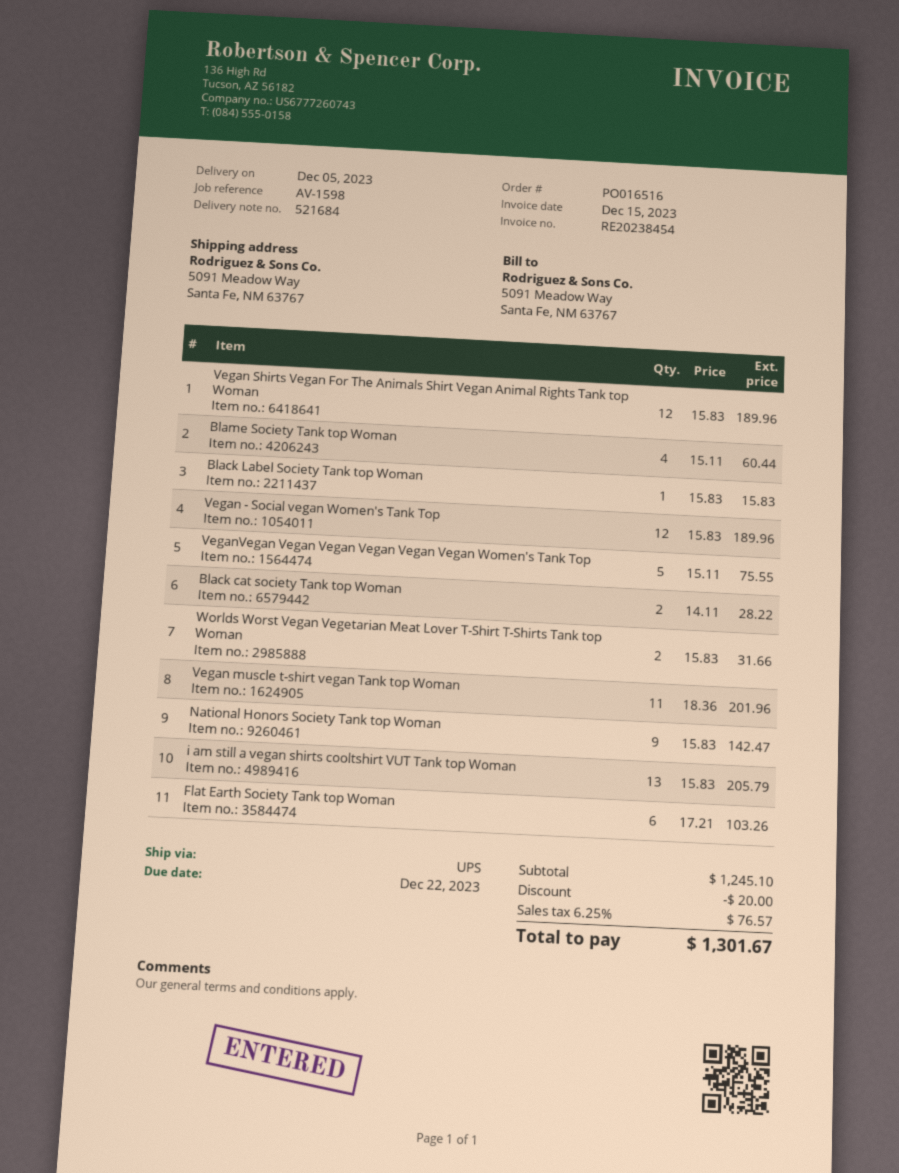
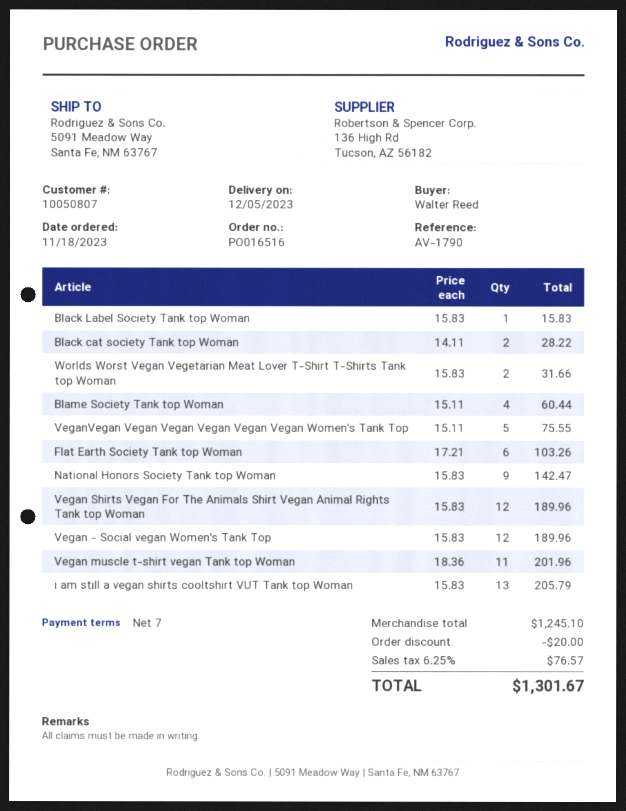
reference: AV-1598 -> AV-1790

